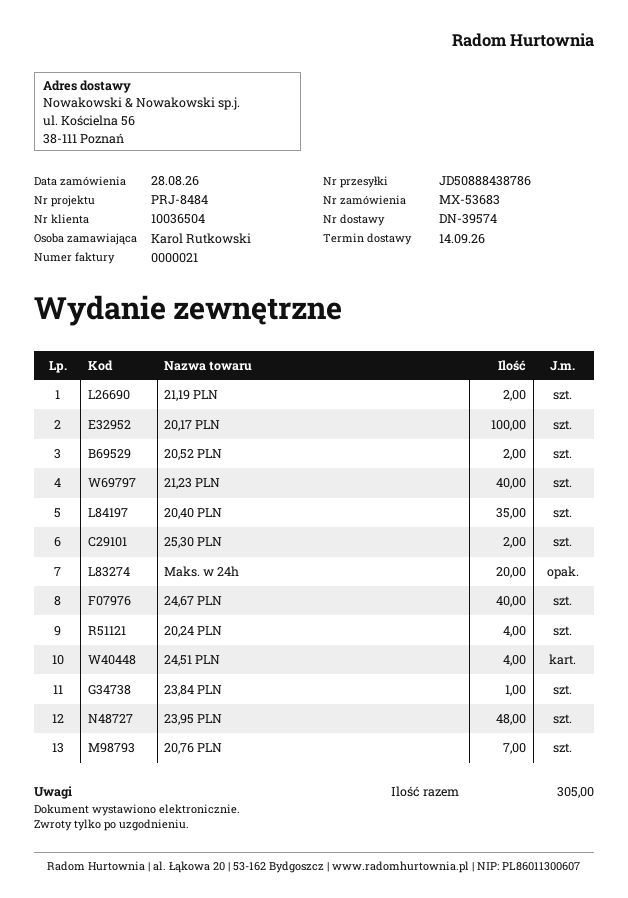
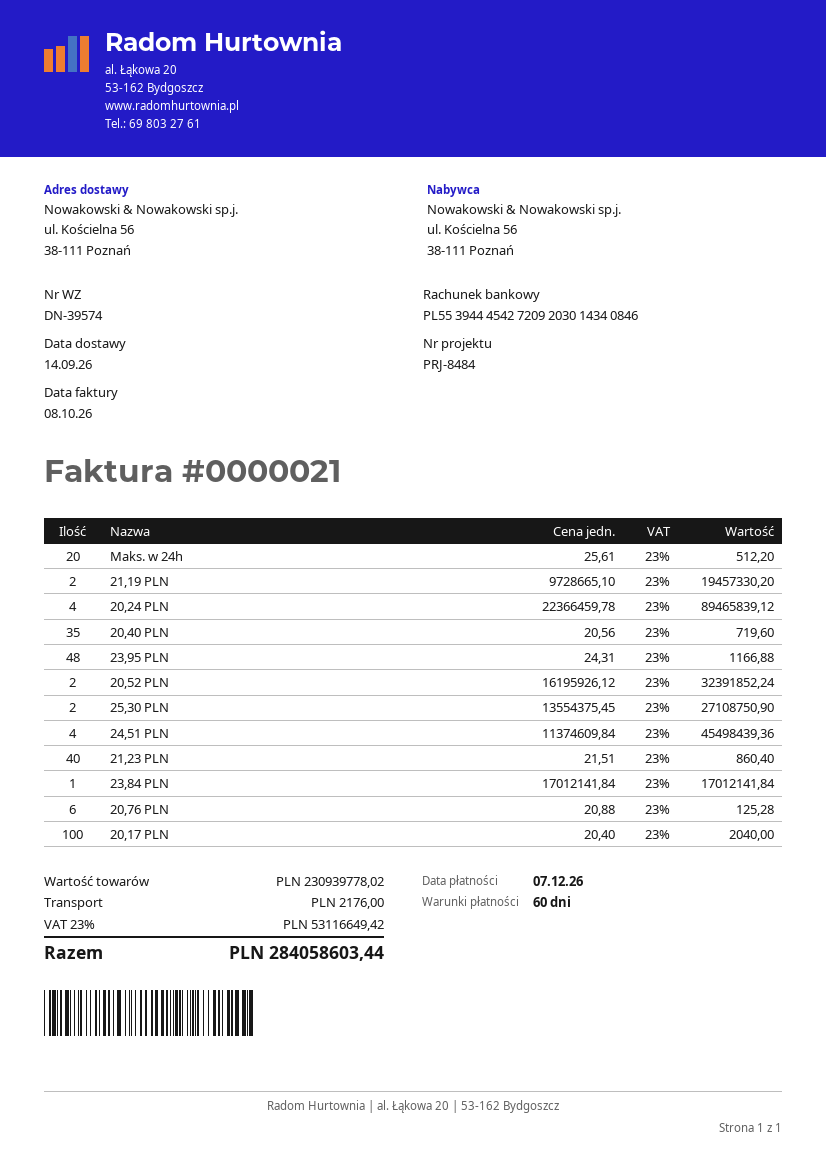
24,67 PLN: 40 -> none
20,76 PLN: 7 -> 6

